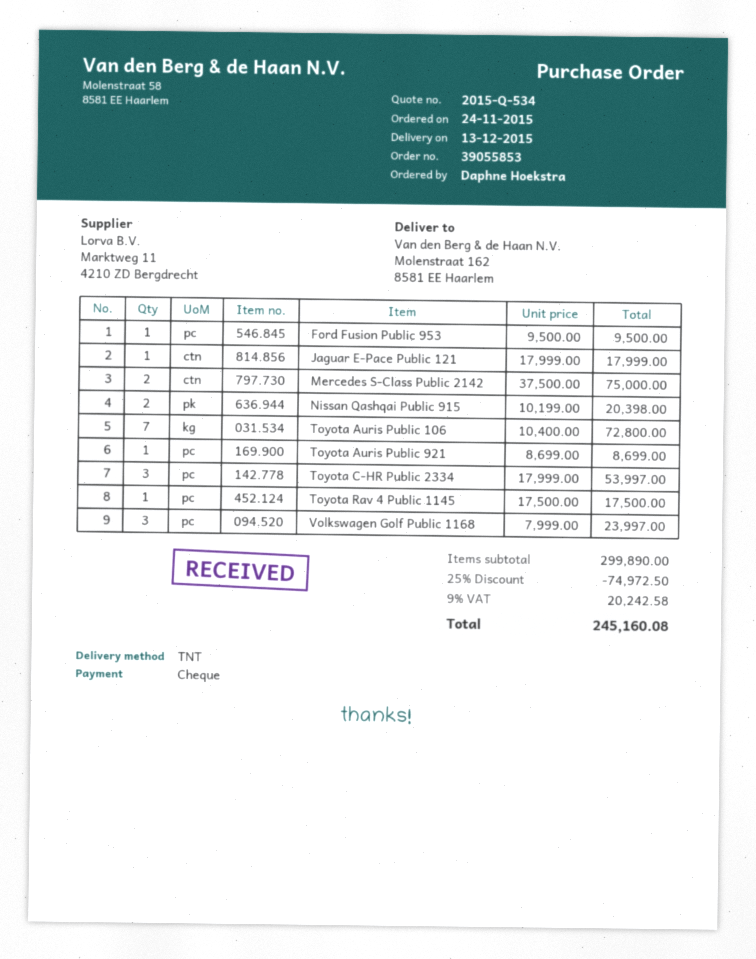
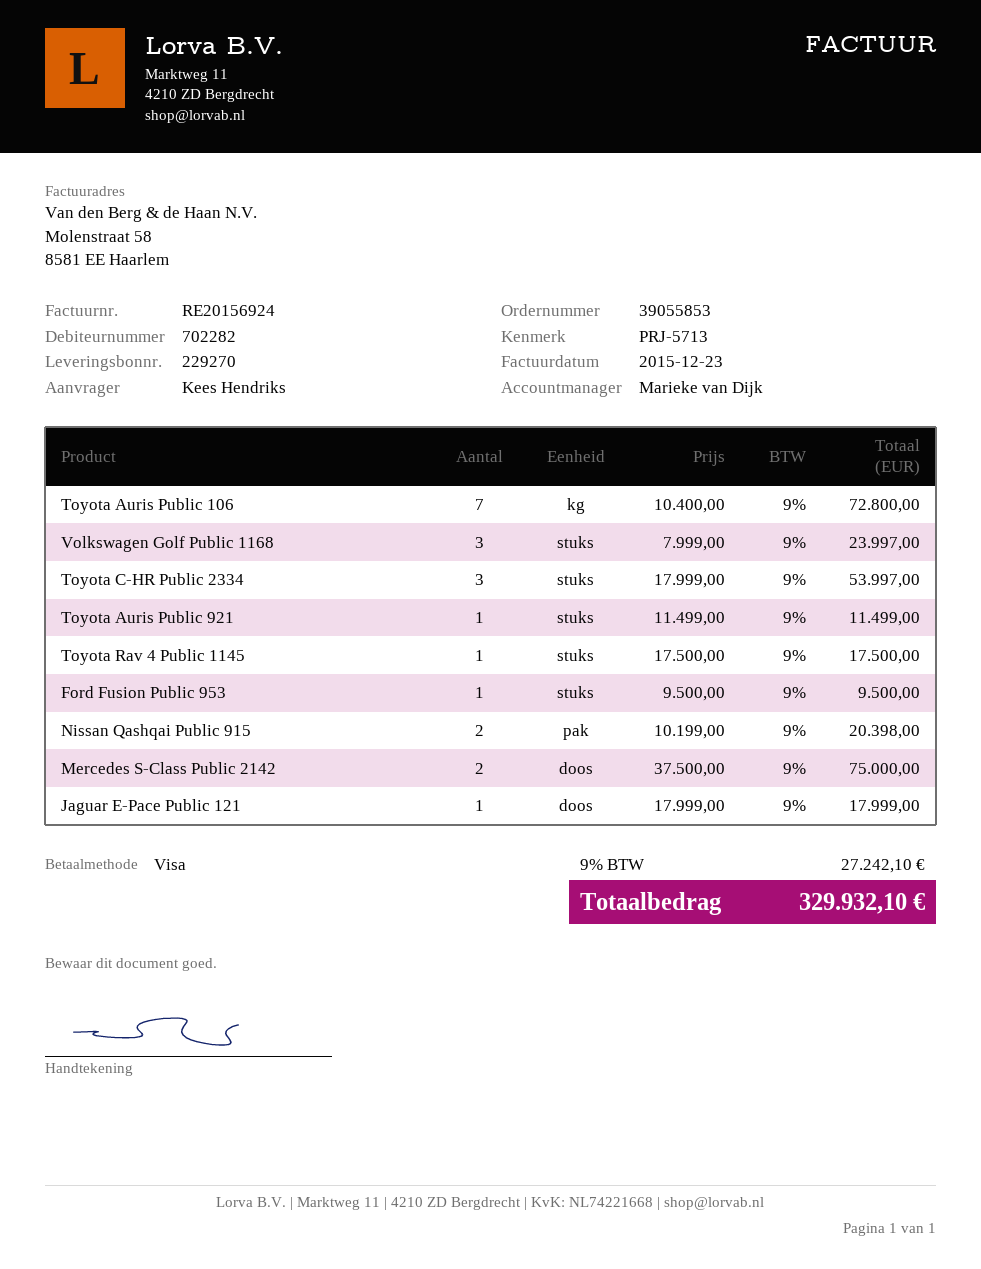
ordered by: Daphne Hoekstra -> Kees Hendriks
payment method: cheque -> Visa
Toyota Auris Public 921: 1 x 8699.00 = 8699.00 -> 1 x 11499.00 = 11499.00
discount: 25% = 74972.50 -> none
tax: 9% = 20242.58 -> 9% = 27242.10
total: 245160.08 -> 329932.10

